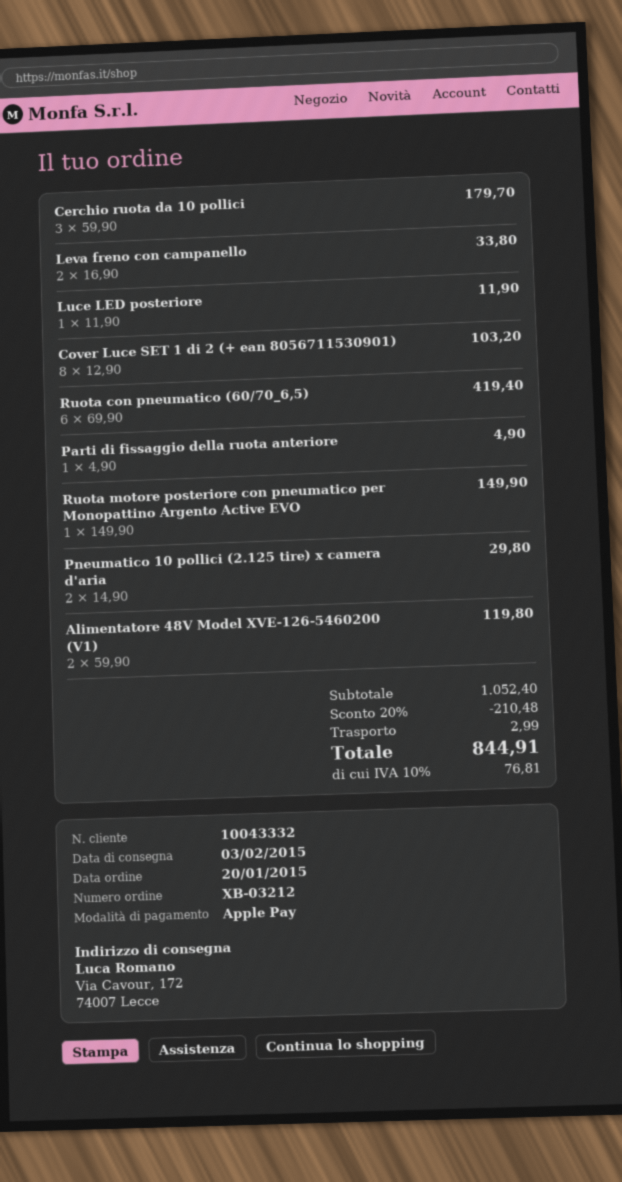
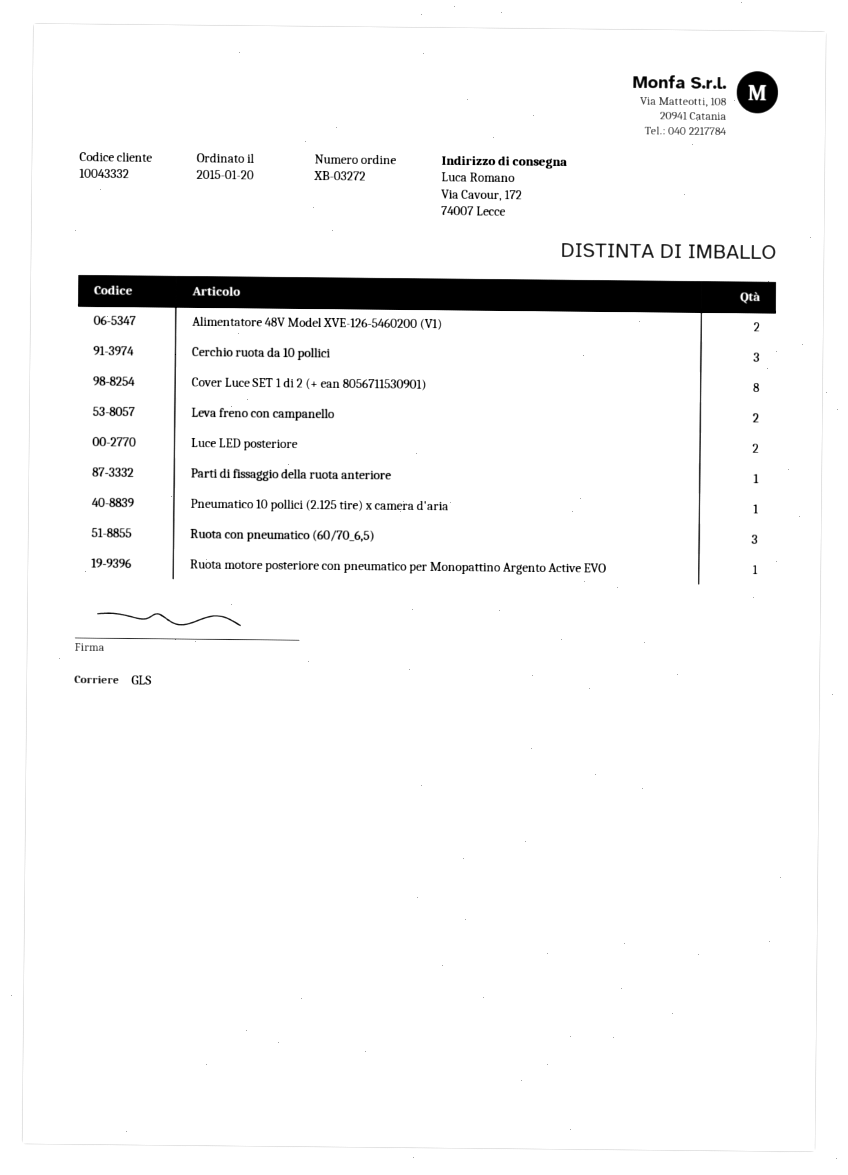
order number: XB-03212 -> XB-03272
Luce LED posteriore: 1 -> 2
Ruota con pneumatico (60/70_6,5): 6 -> 3
Pneumatico 10 pollici (2.125 tire) x camera d'aria: 2 -> 1

